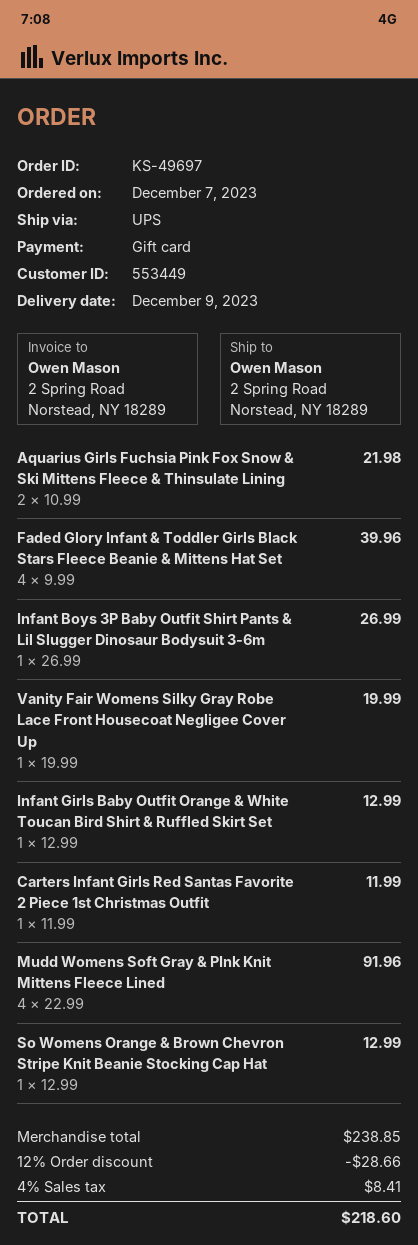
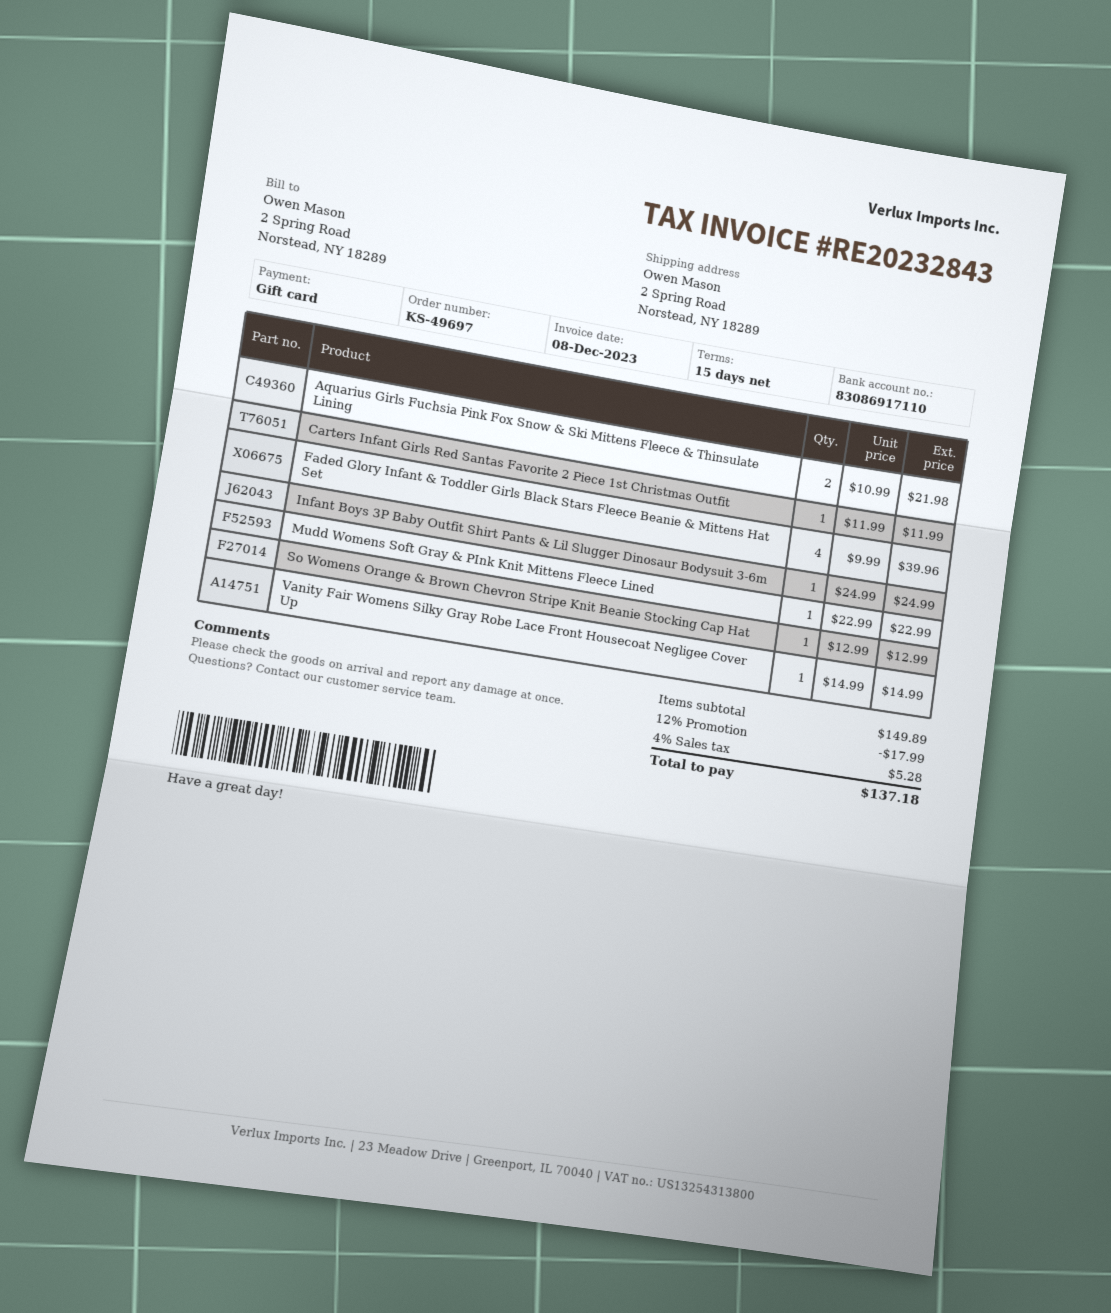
Infant Boys 3P Baby Outfit Shirt Pants & Lil Slugger Dinosaur Bodysuit 3-6m: 1 x 26.99 = 26.99 -> 1 x 24.99 = 24.99
Vanity Fair Womens Silky Gray Robe Lace Front Housecoat Negligee Cover Up: 1 x 19.99 = 19.99 -> 1 x 14.99 = 14.99
Infant Girls Baby Outfit Orange & White Toucan Bird Shirt & Ruffled Skirt Set: 1 x 12.99 = 12.99 -> none
Mudd Womens Soft Gray & PInk Knit Mittens Fleece Lined: 4 x 22.99 = 91.96 -> 1 x 22.99 = 22.99
subtotal: 238.85 -> 149.89
discount: 12% = 28.66 -> 12% = 17.99
tax: 4% = 8.41 -> 4% = 5.28
total: 218.60 -> 137.18

